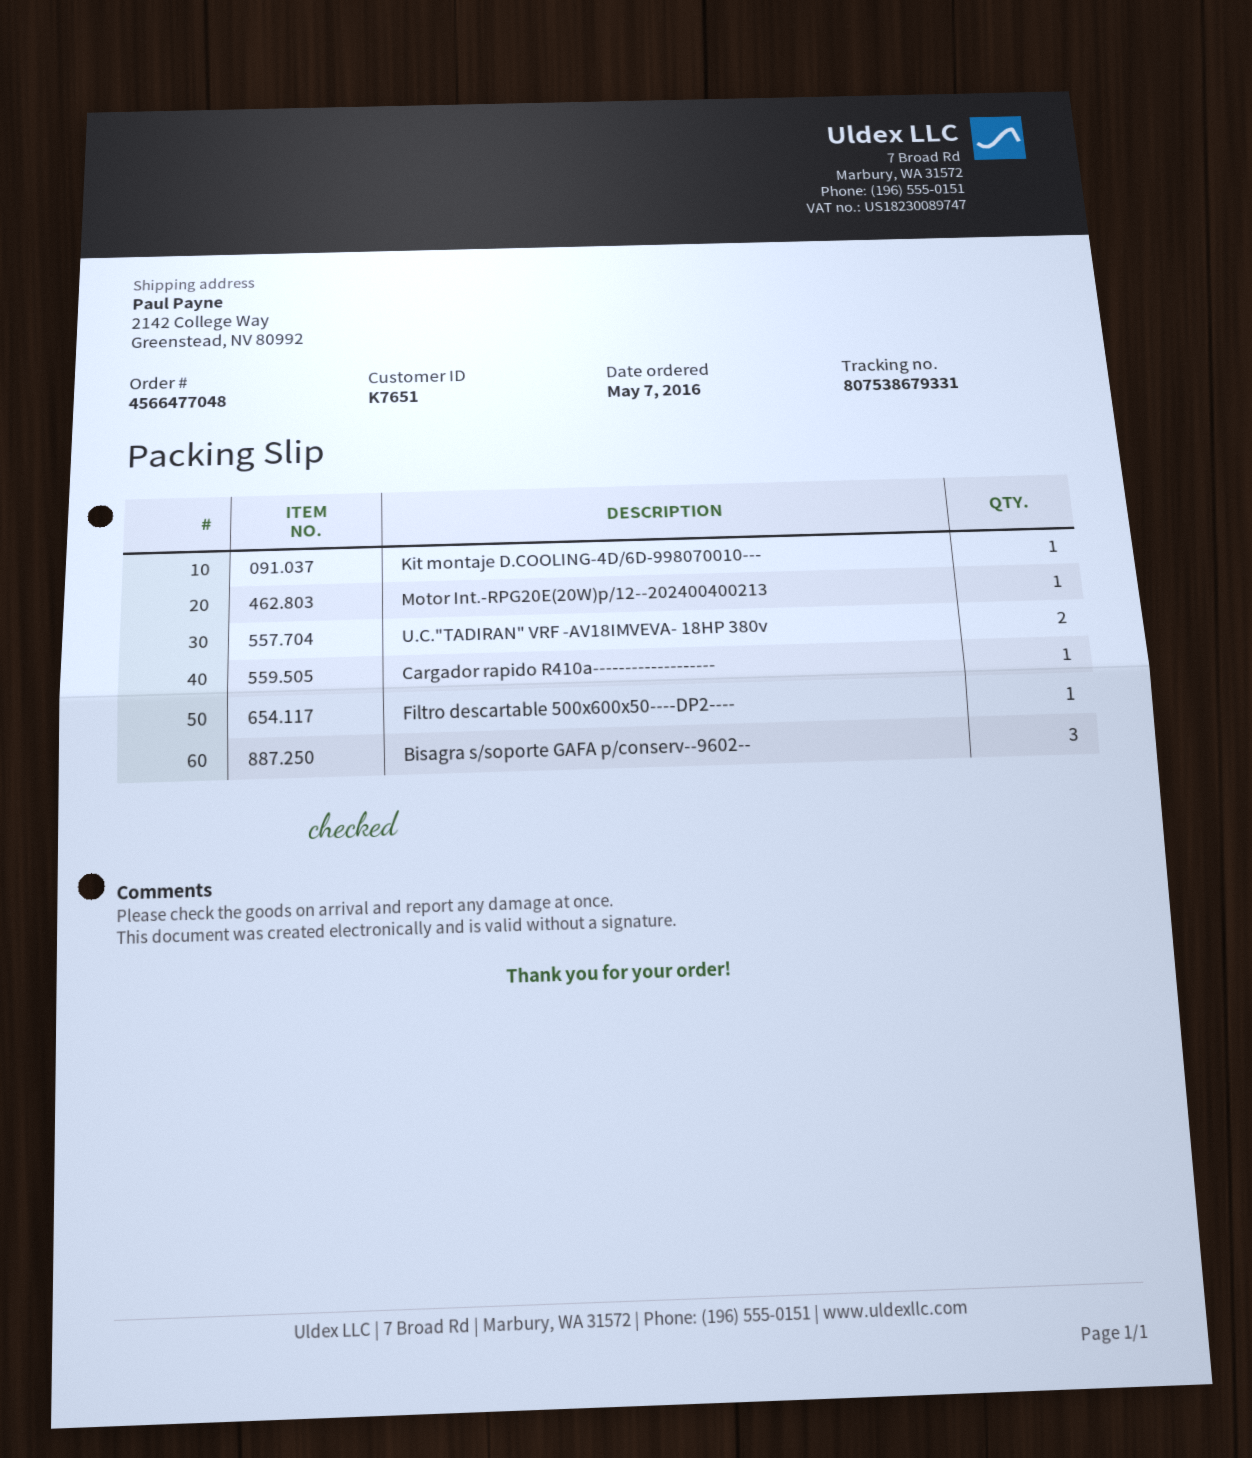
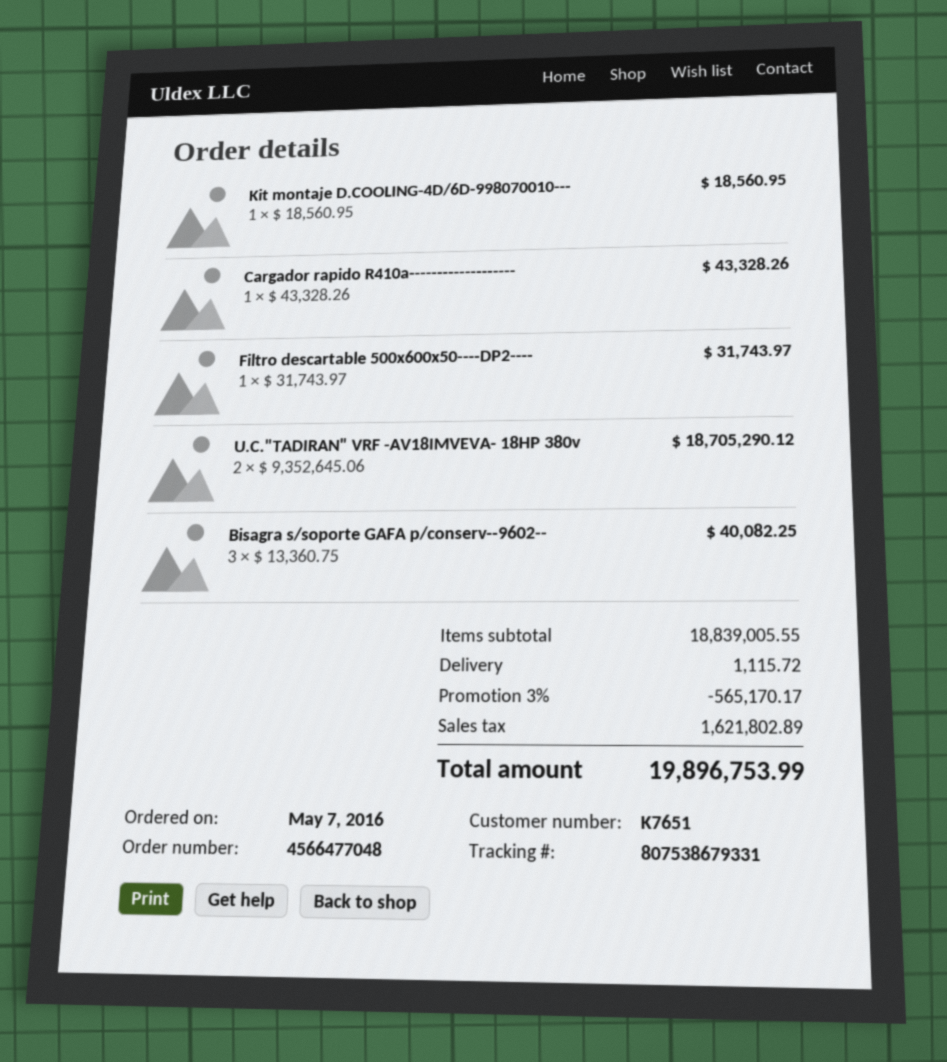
Motor Int.-RPG20E(20W)p/12--202400400213: 1 -> none

